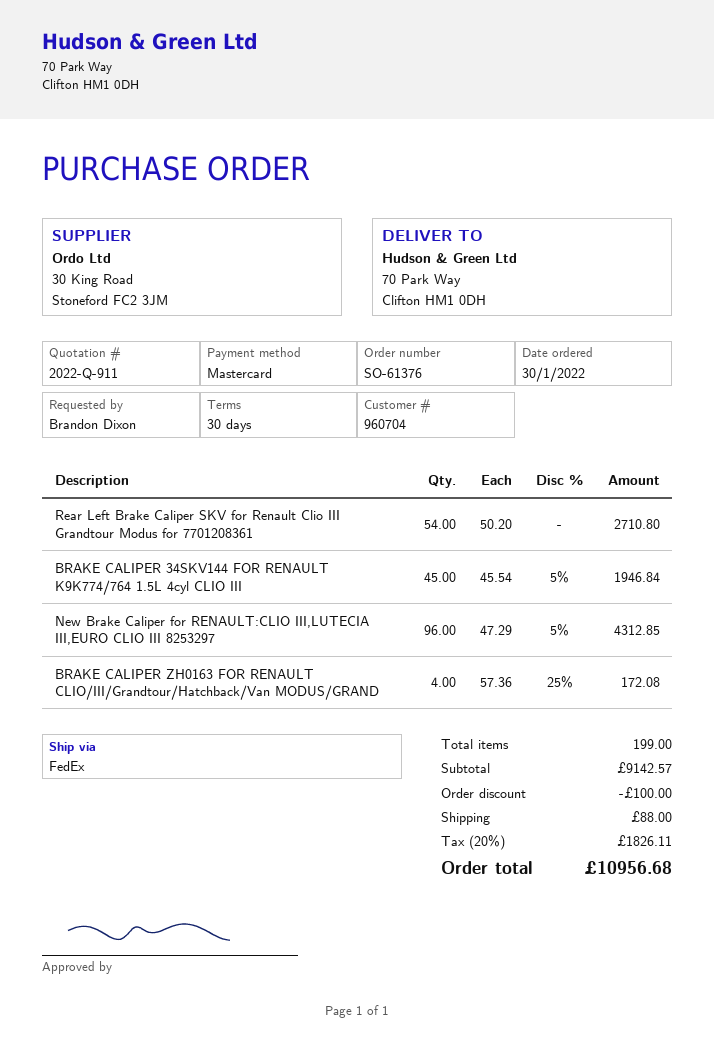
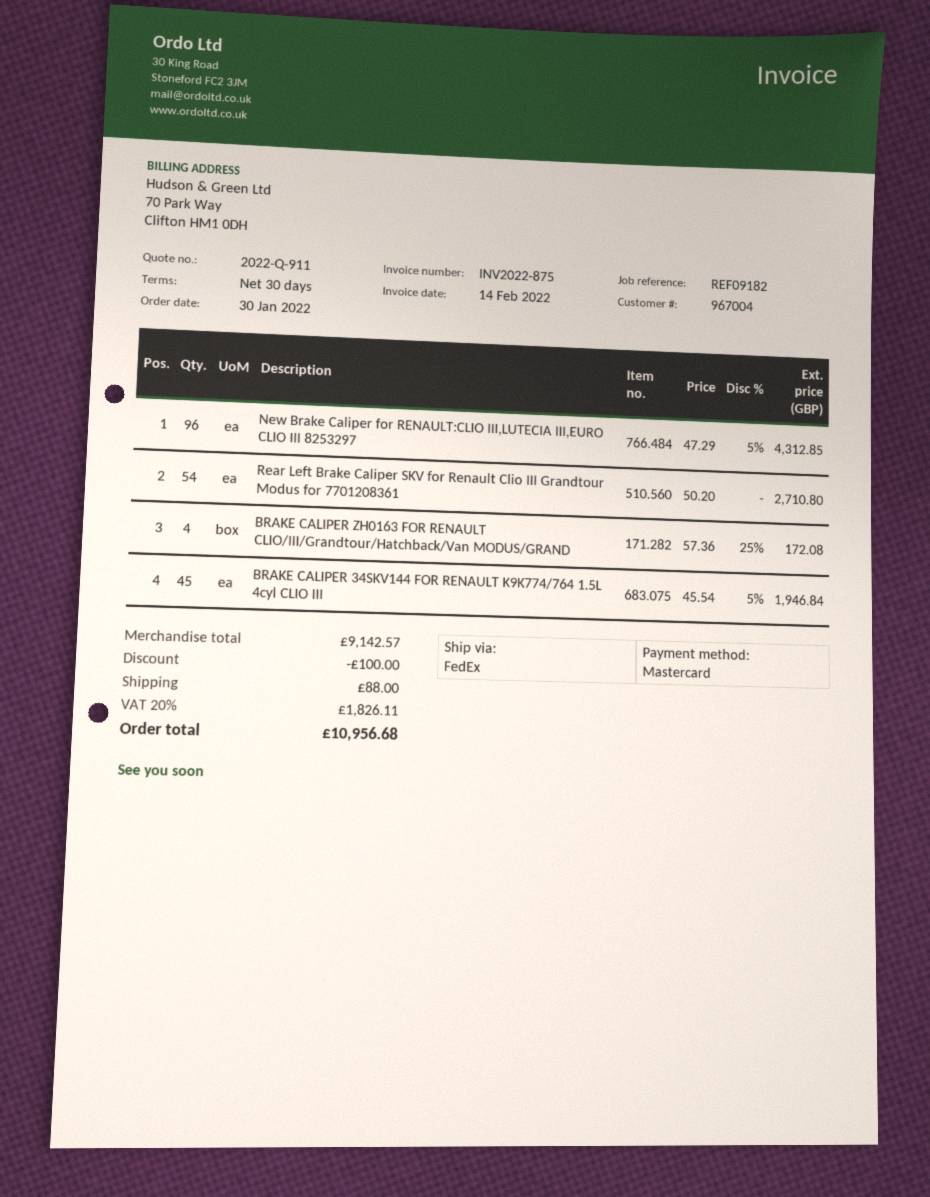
customer number: 960704 -> 967004

